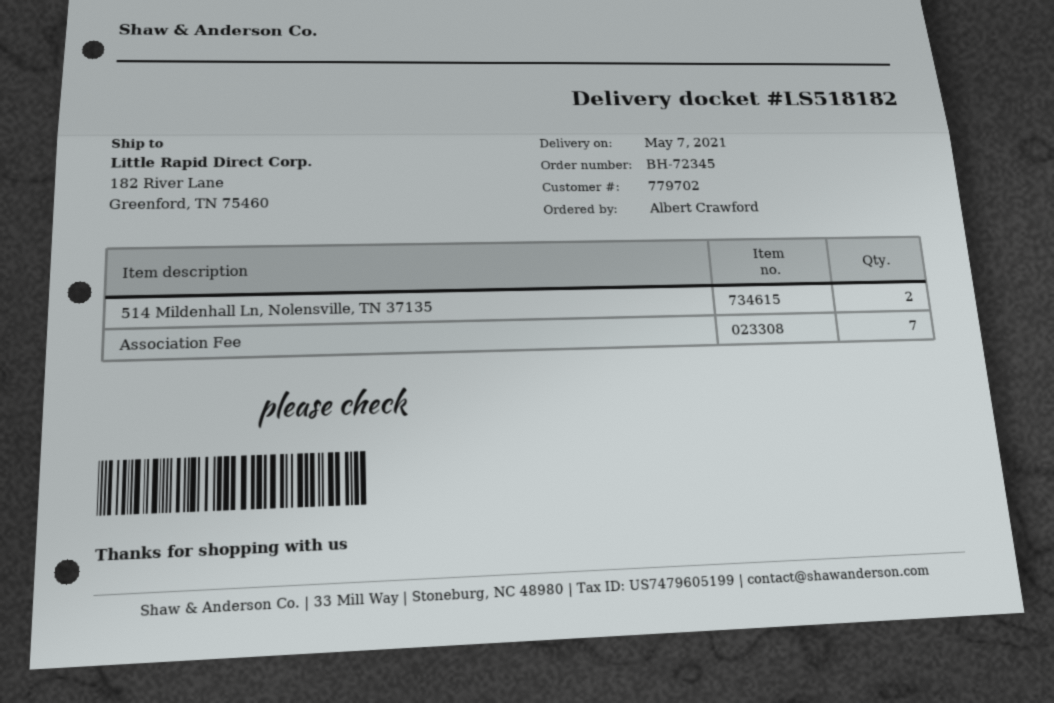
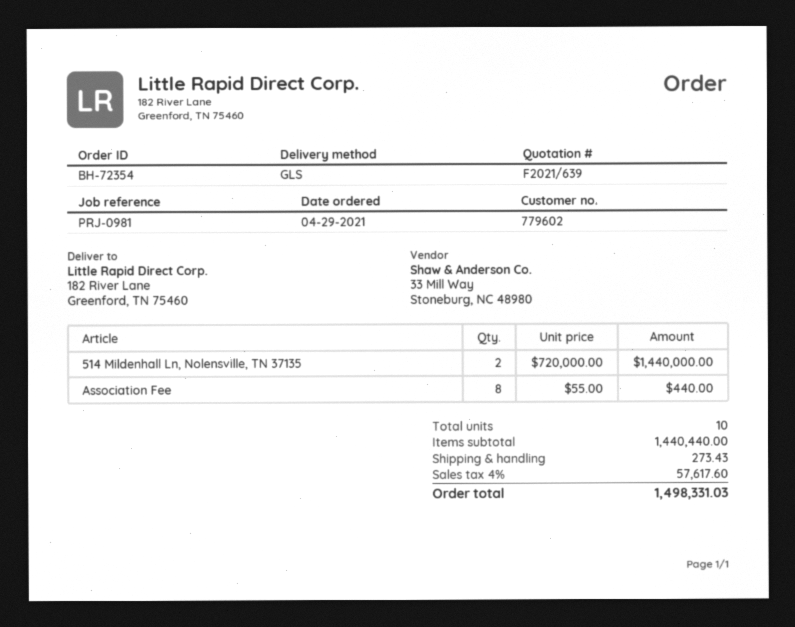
order number: BH-72345 -> BH-72354
customer number: 779702 -> 779602
Association Fee: 7 -> 8

